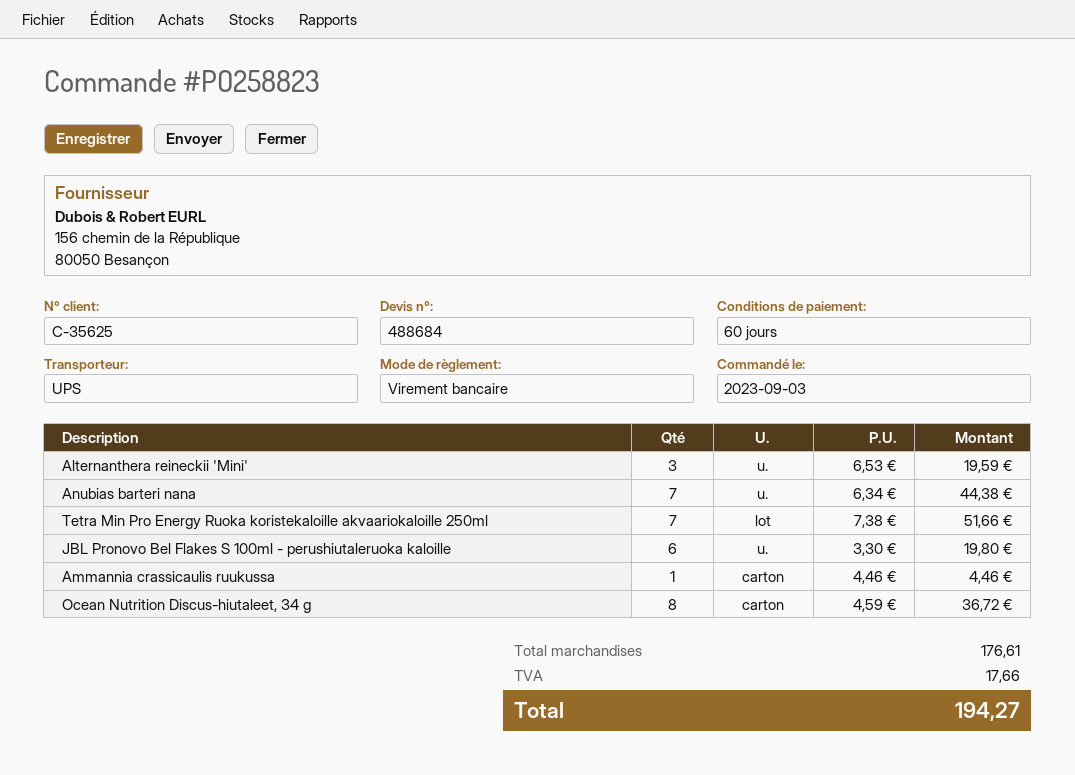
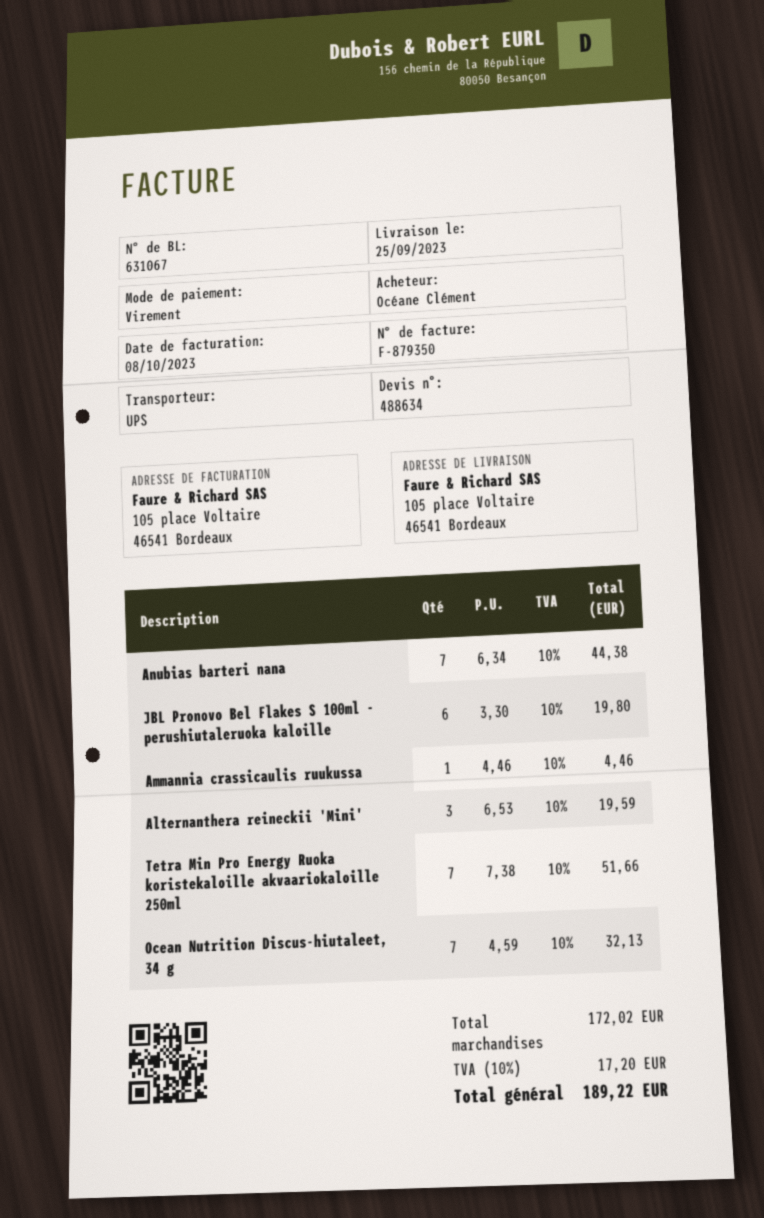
quote number: 488684 -> 488634
Ocean Nutrition Discus-hiutaleet, 34 g: 8 x 4.59 = 36.72 -> 7 x 4.59 = 32.13
subtotal: 176.61 -> 172.02
tax: 17.66 -> 17.20
total: 194.27 -> 189.22

